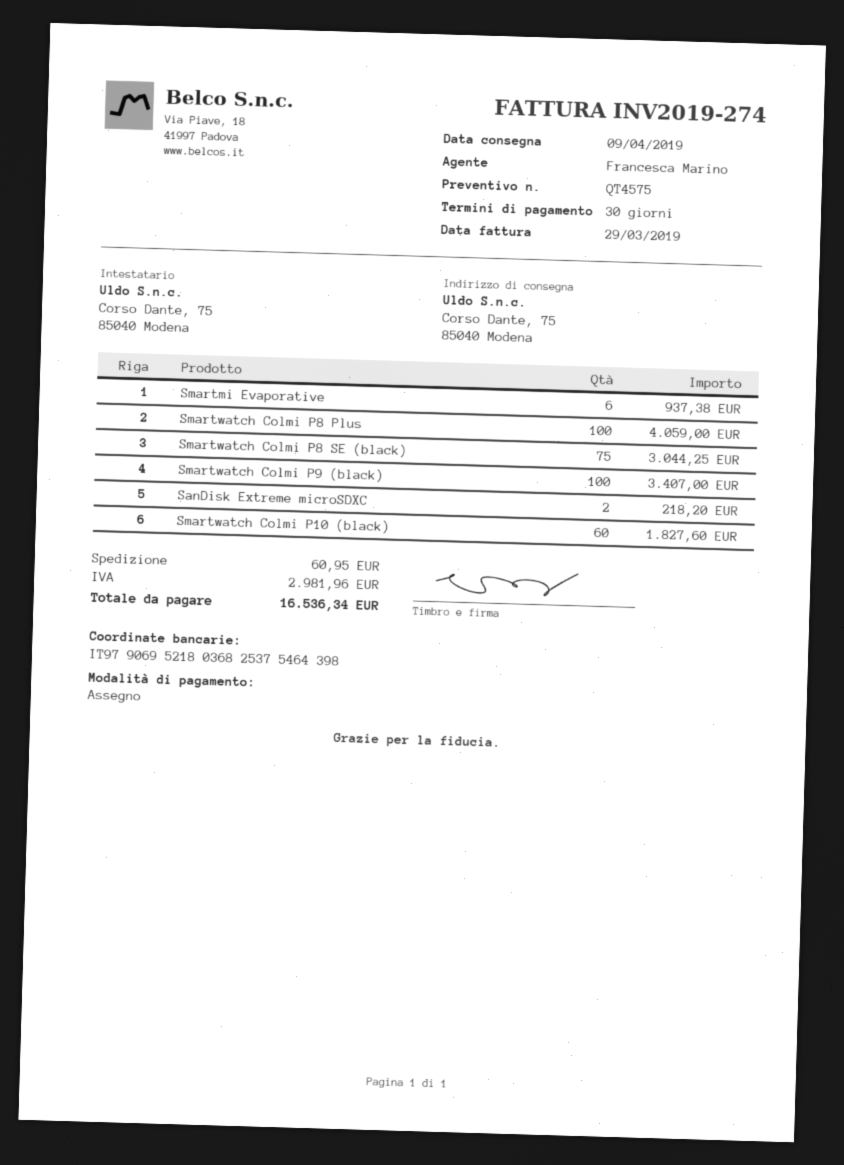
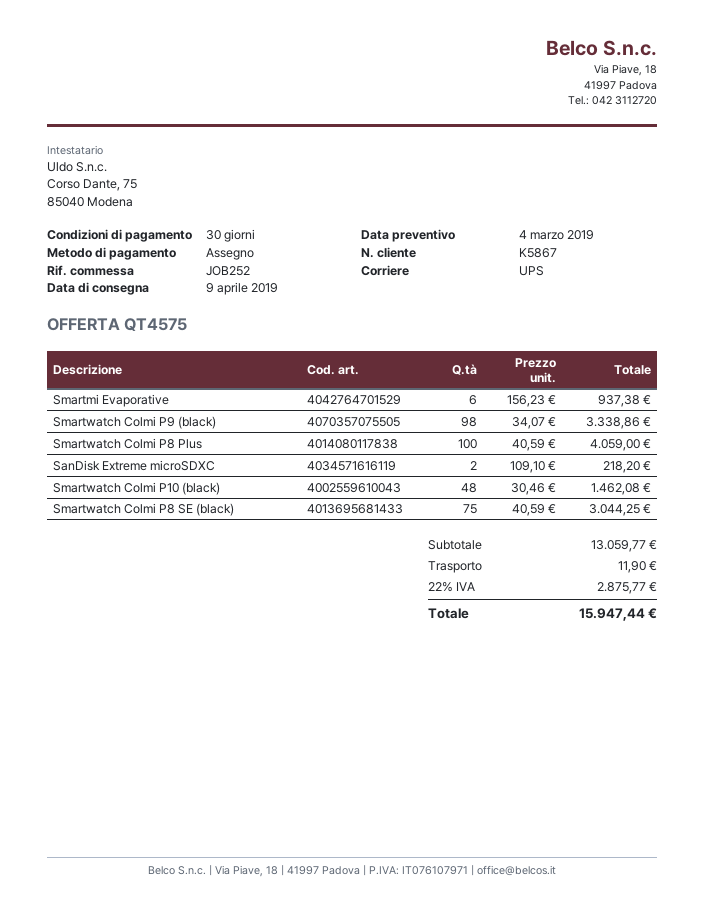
Smartwatch Colmi P9 (black): 100 for 3407.00 -> 98 for 3338.86
Smartwatch Colmi P10 (black): 60 for 1827.60 -> 48 for 1462.08
shipping: 60.95 -> 11.90
tax: 2981.96 -> 2875.77
total: 16536.34 -> 15947.44

